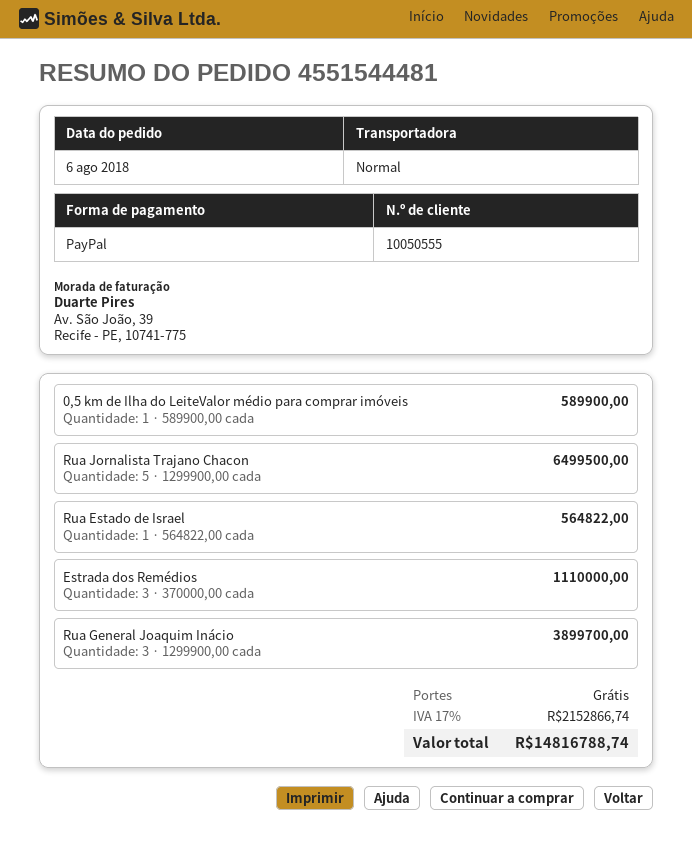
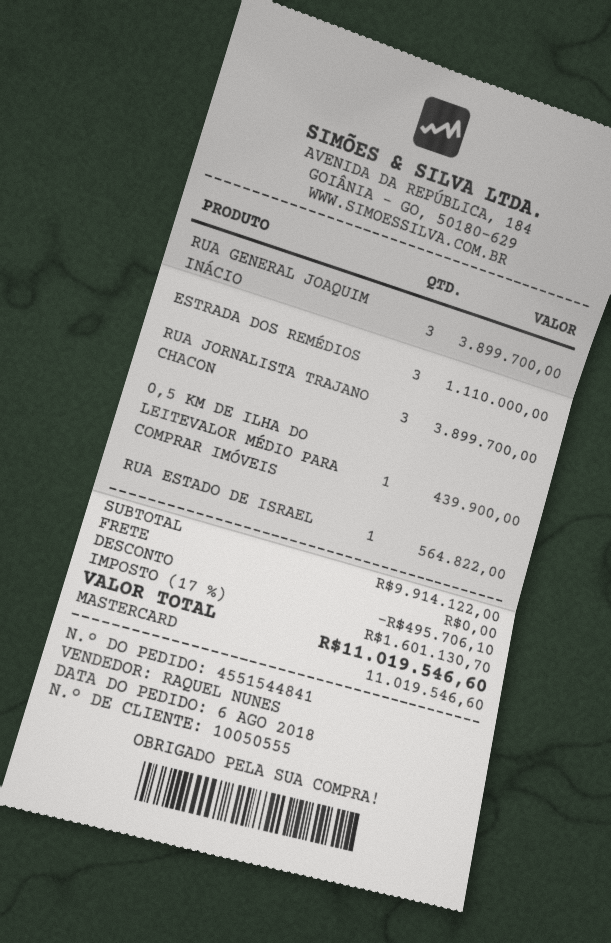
order number: 4551544481 -> 4551544841
payment method: PayPal -> Mastercard
0,5 km de Ilha do LeiteValor médio para comprar imóveis: 1 for 589900.00 -> 1 for 439900.00
Rua Jornalista Trajano Chacon: 5 for 6499500.00 -> 3 for 3899700.00
discount: none -> 495706.10
tax: 17% = 2152866.74 -> 17% = 1601130.70
total: 14816788.74 -> 11019546.60

